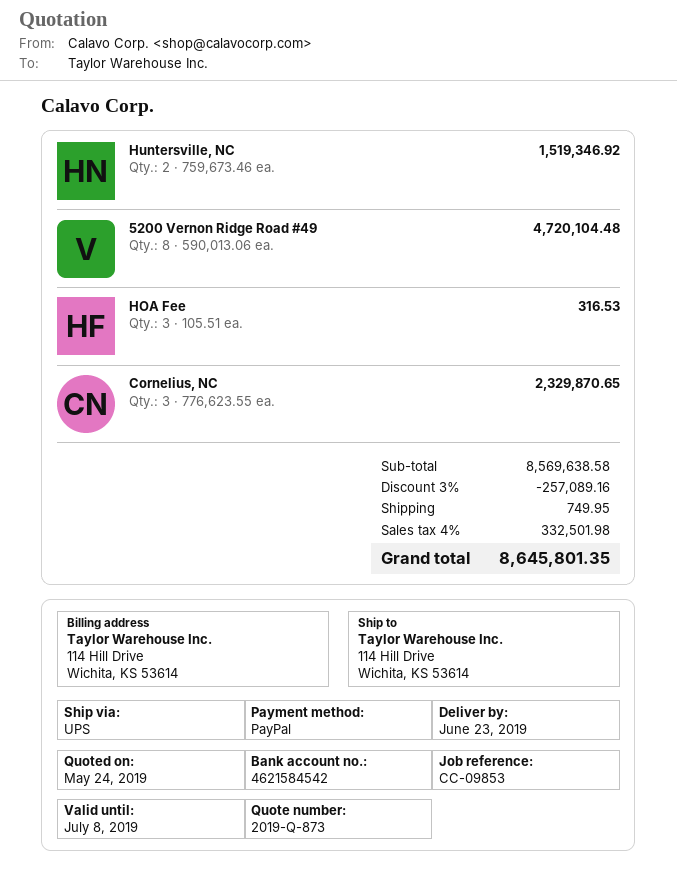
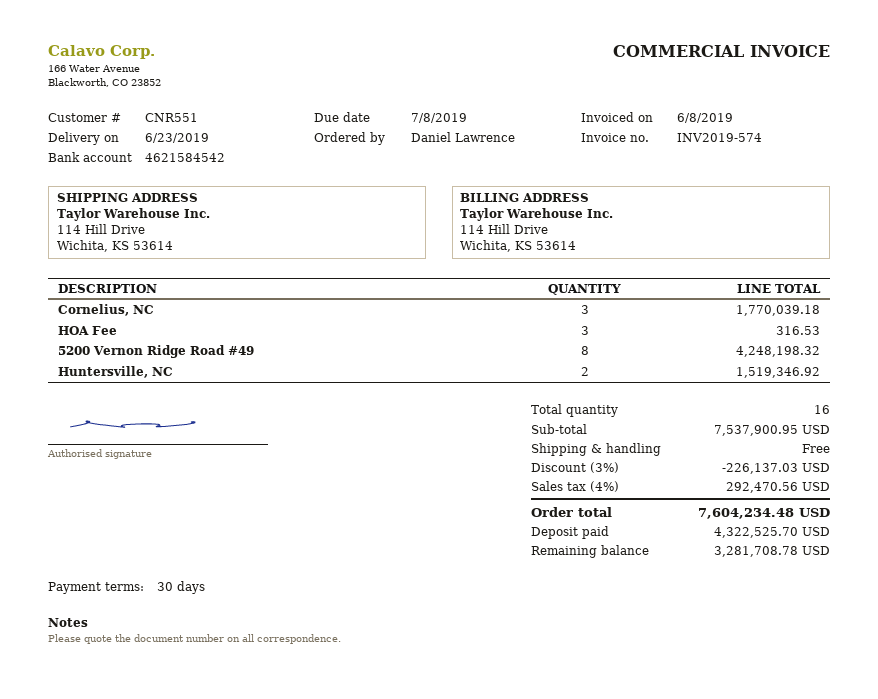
5200 Vernon Ridge Road #49: 8 for 4720104.48 -> 8 for 4248198.32
Cornelius, NC: 3 for 2329870.65 -> 3 for 1770039.18
subtotal: 8569638.58 -> 7537900.95
discount: 3% = 257089.16 -> 3% = 226137.03
shipping: 749.95 -> 0.00
tax: 4% = 332501.98 -> 4% = 292470.56
total: 8645801.35 -> 7604234.48

